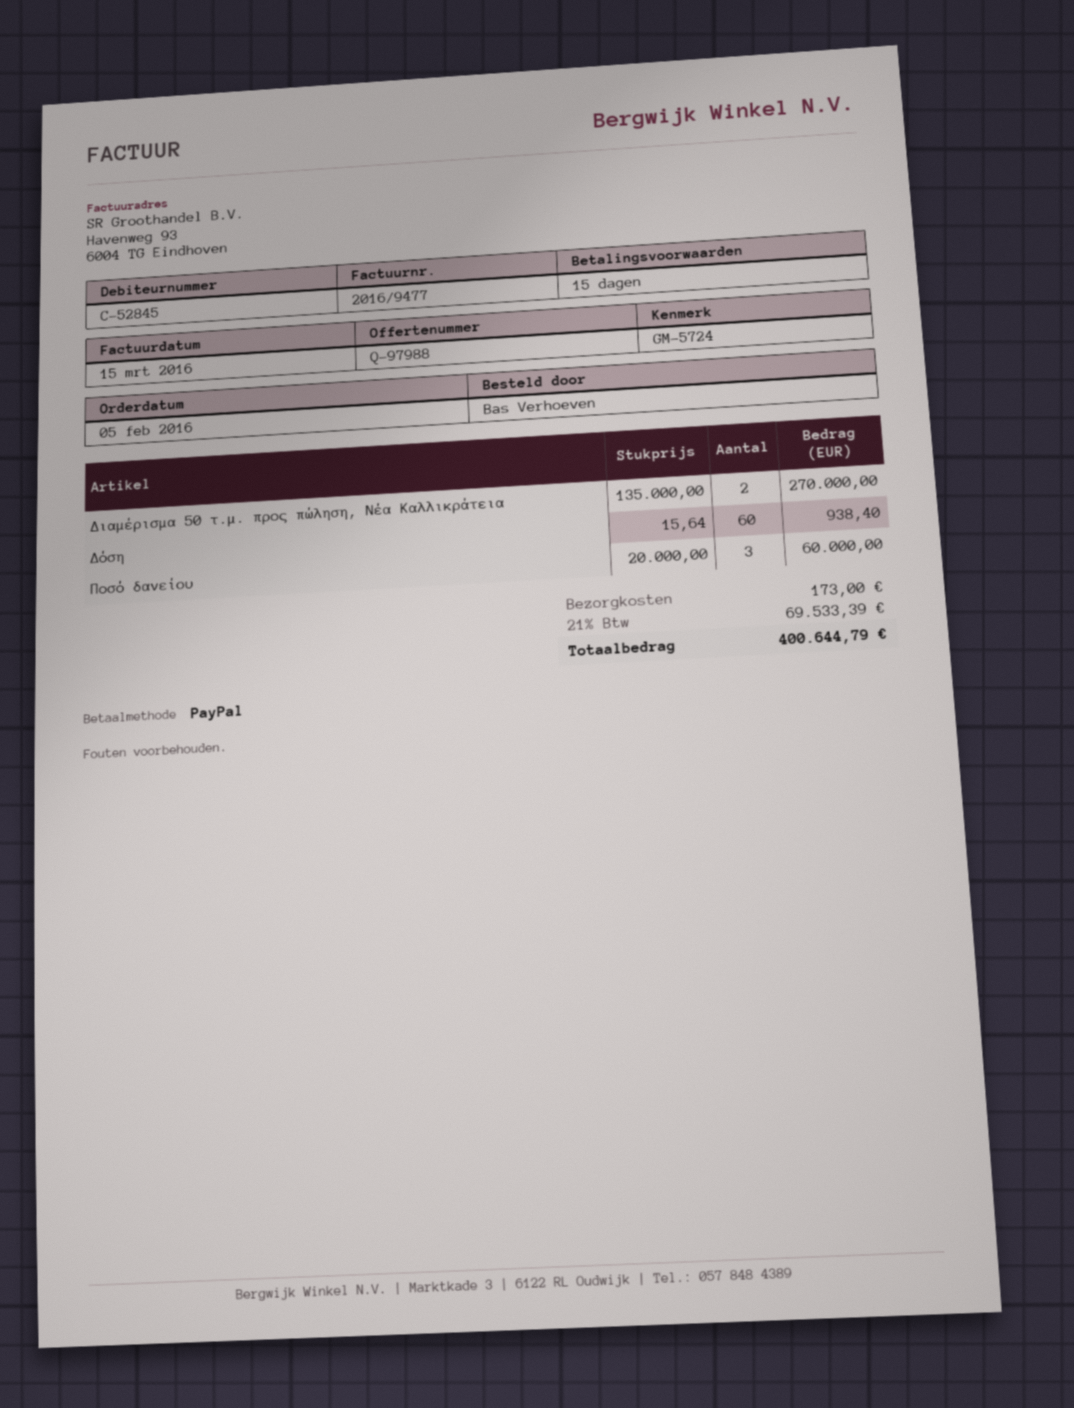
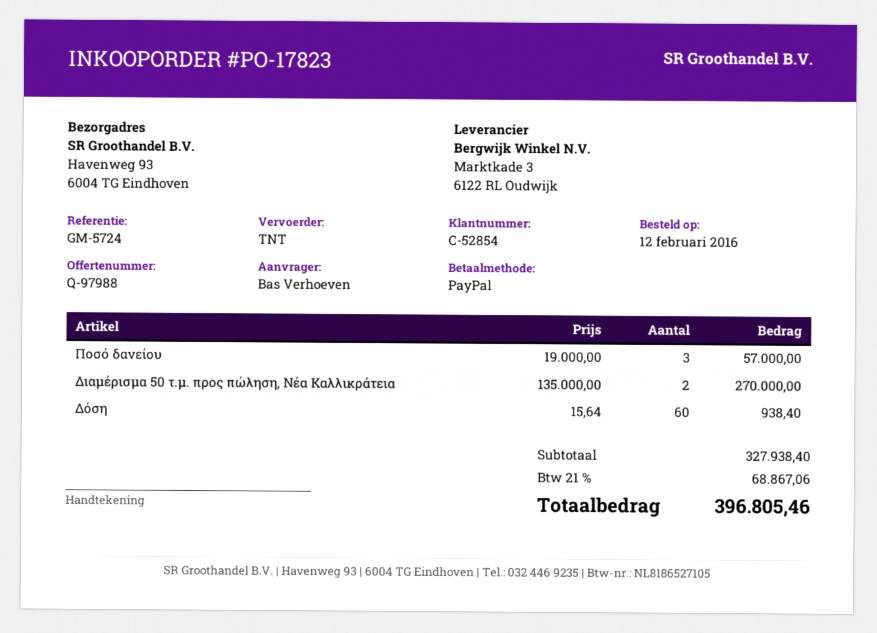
order date: 2016-02-05 -> 2016-02-12
customer number: C-52845 -> C-52854
Ποσό δανείου: 3 x 20000.00 = 60000.00 -> 3 x 19000.00 = 57000.00
shipping: 173.00 -> none
tax: 21% = 69533.39 -> 21% = 68867.06
total: 400644.79 -> 396805.46

